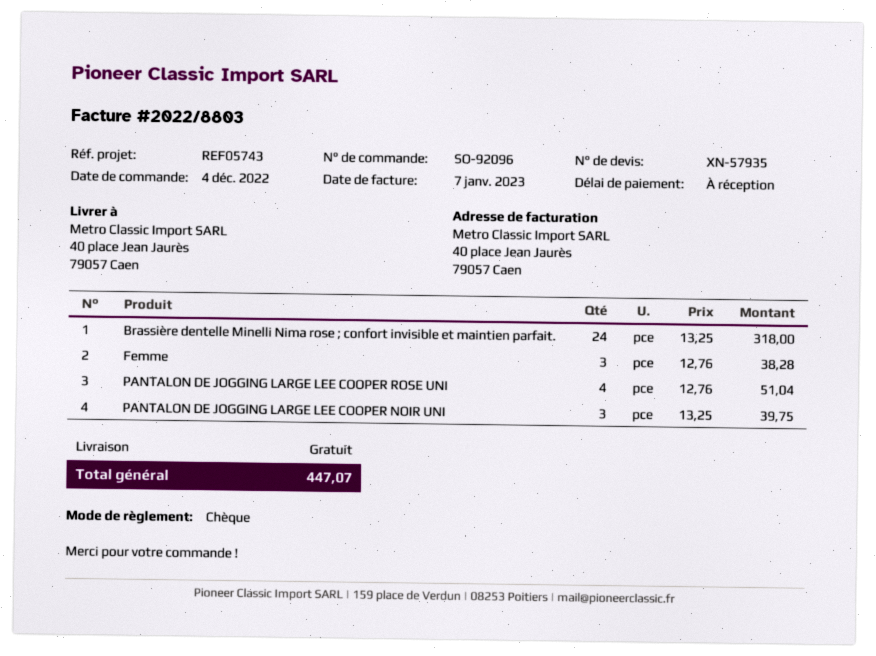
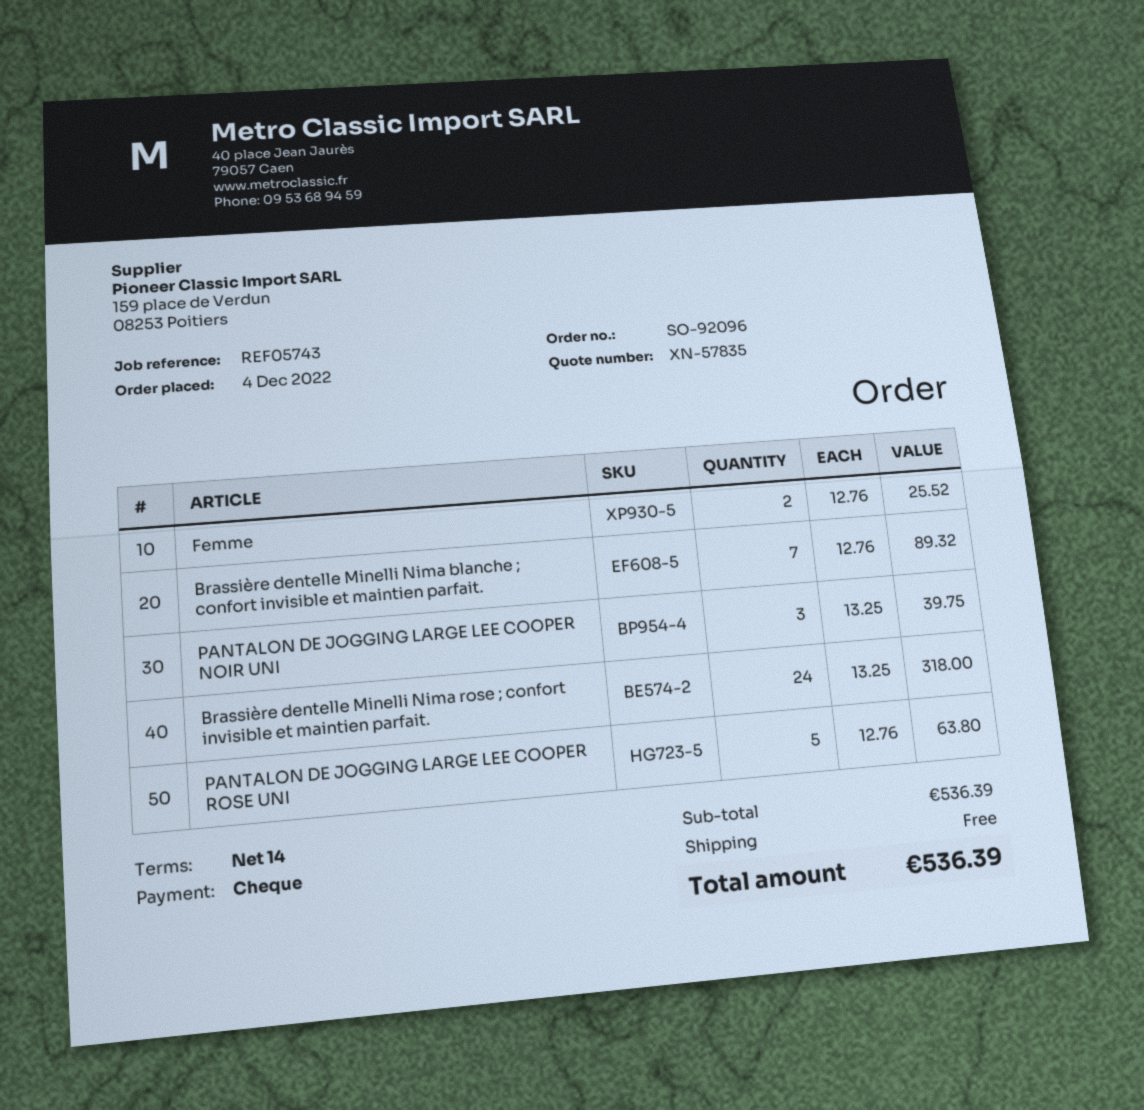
quote number: XN-57935 -> XN-57835
payment terms: on receipt -> 14 days
Femme: 3 x 12.76 = 38.28 -> 2 x 12.76 = 25.52
PANTALON DE JOGGING LARGE LEE COOPER ROSE UNI: 4 x 12.76 = 51.04 -> 5 x 12.76 = 63.80
Brassière dentelle Minelli Nima blanche ; confort invisible et maintien parfait.: none -> 7 x 12.76 = 89.32
total: 447.07 -> 536.39

